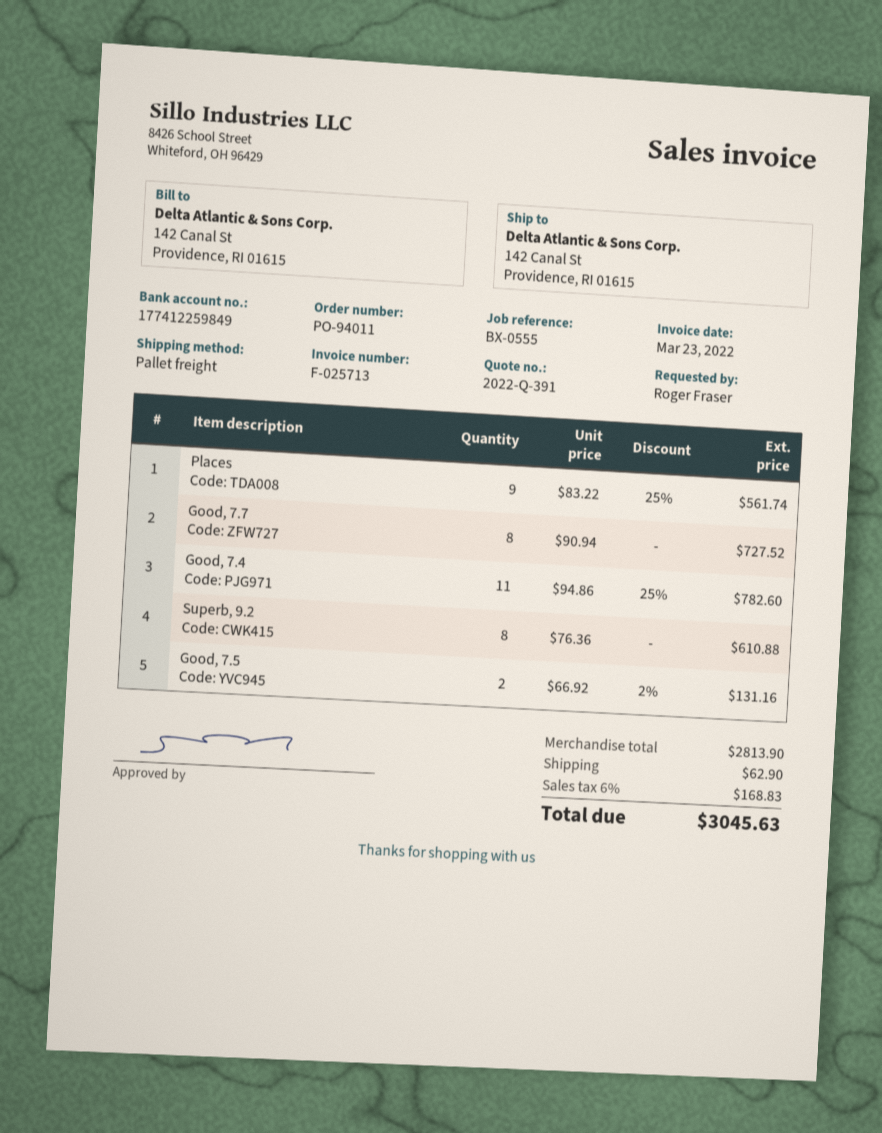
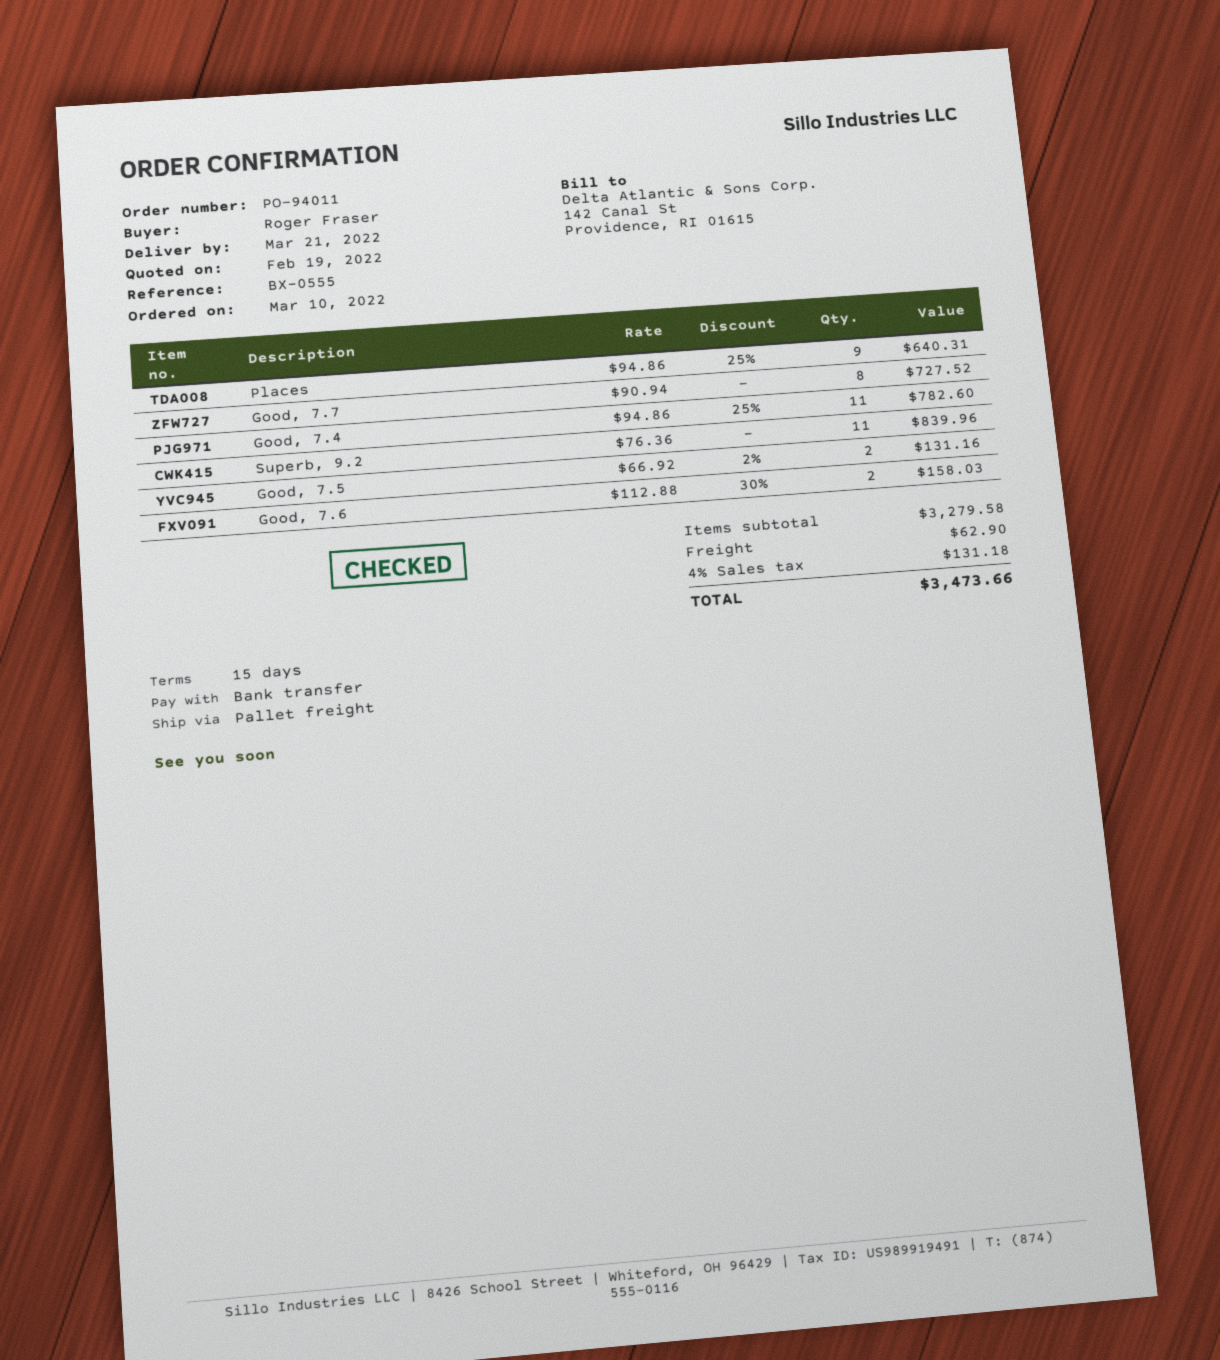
Places: 9 x 83.22 - 25% = 561.74 -> 9 x 94.86 - 25% = 640.31
Superb, 9.2: 8 x 76.36 = 610.88 -> 11 x 76.36 = 839.96
Good, 7.6: none -> 2 x 112.88 - 30% = 158.03
subtotal: 2813.90 -> 3279.58
tax: 6% = 168.83 -> 4% = 131.18
total: 3045.63 -> 3473.66

